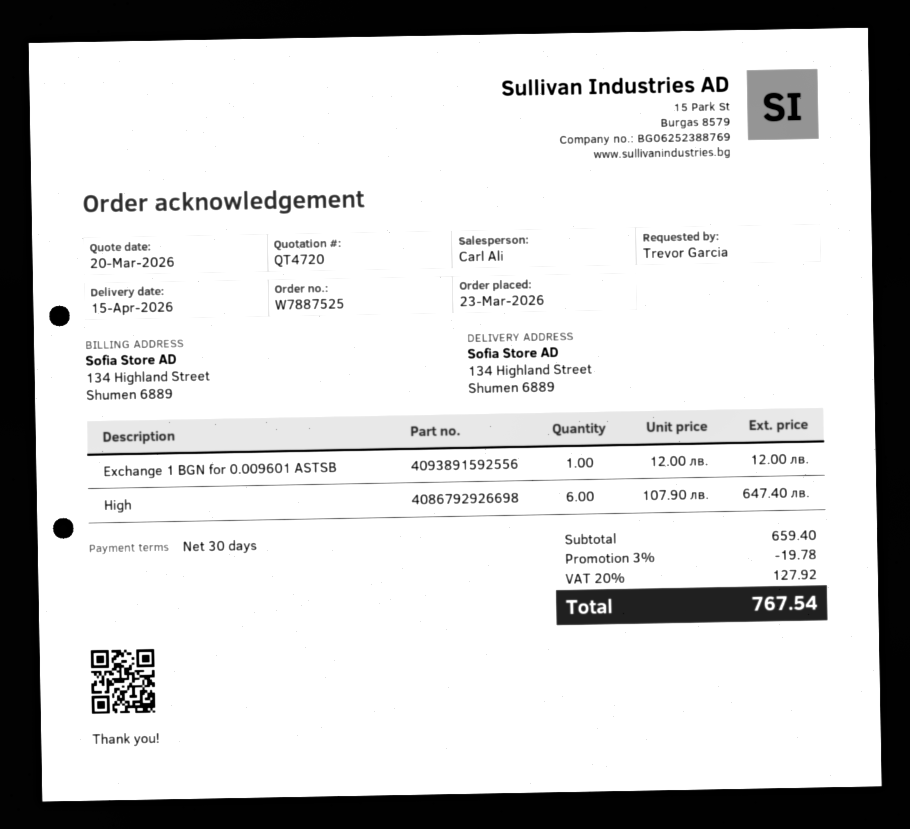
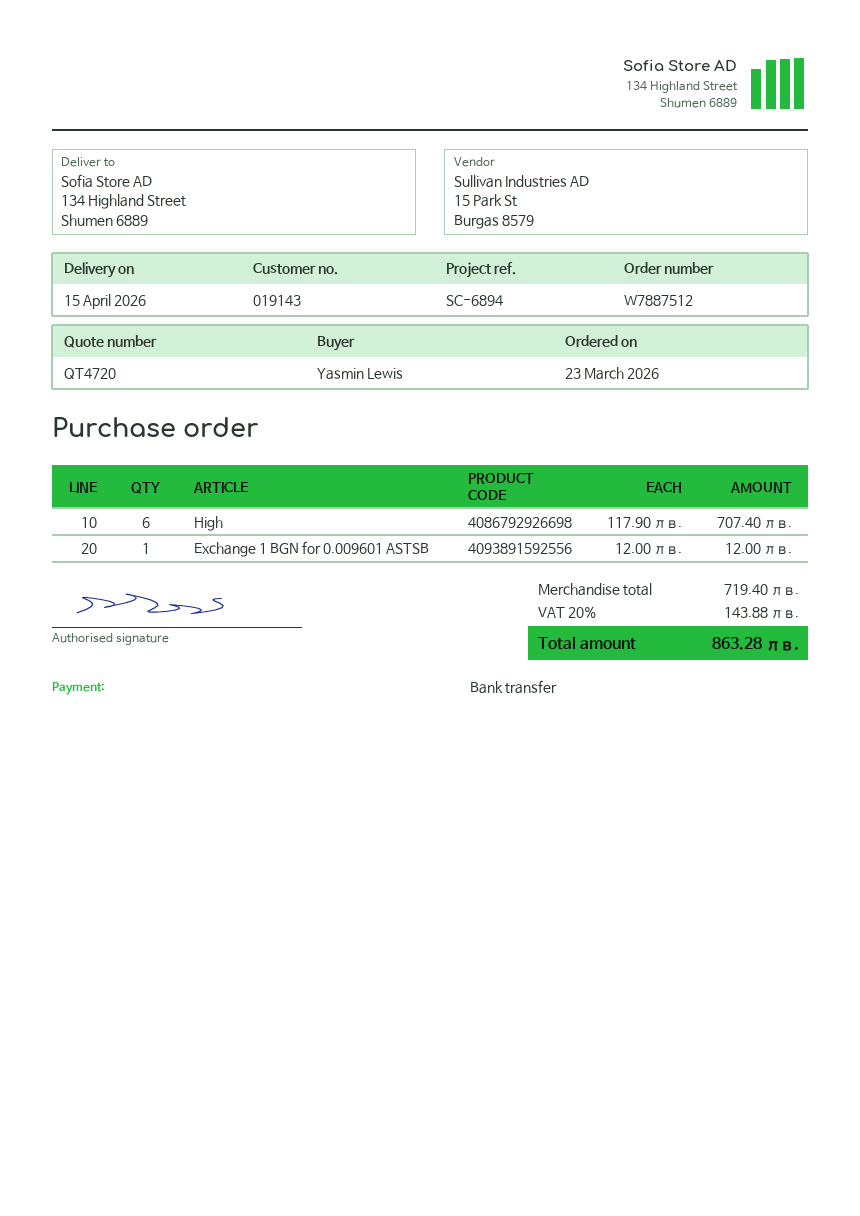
order number: W7887525 -> W7887512
ordered by: Trevor Garcia -> Yasmin Lewis
High: 6 x 107.90 = 647.40 -> 6 x 117.90 = 707.40
subtotal: 659.40 -> 719.40
discount: 3% = 19.78 -> none
tax: 20% = 127.92 -> 20% = 143.88
total: 767.54 -> 863.28

